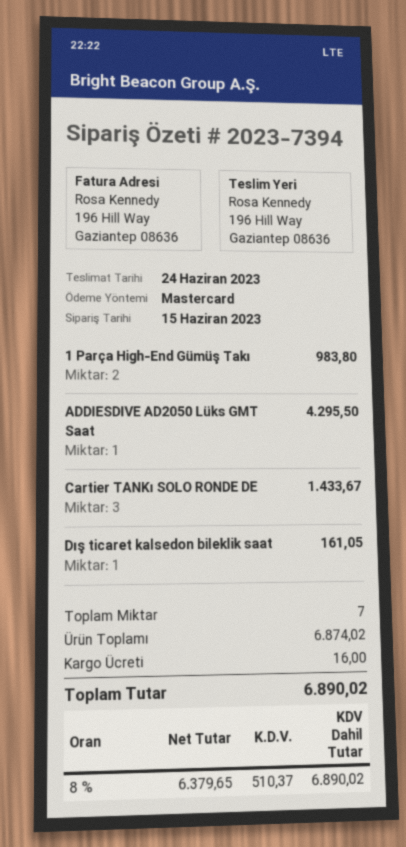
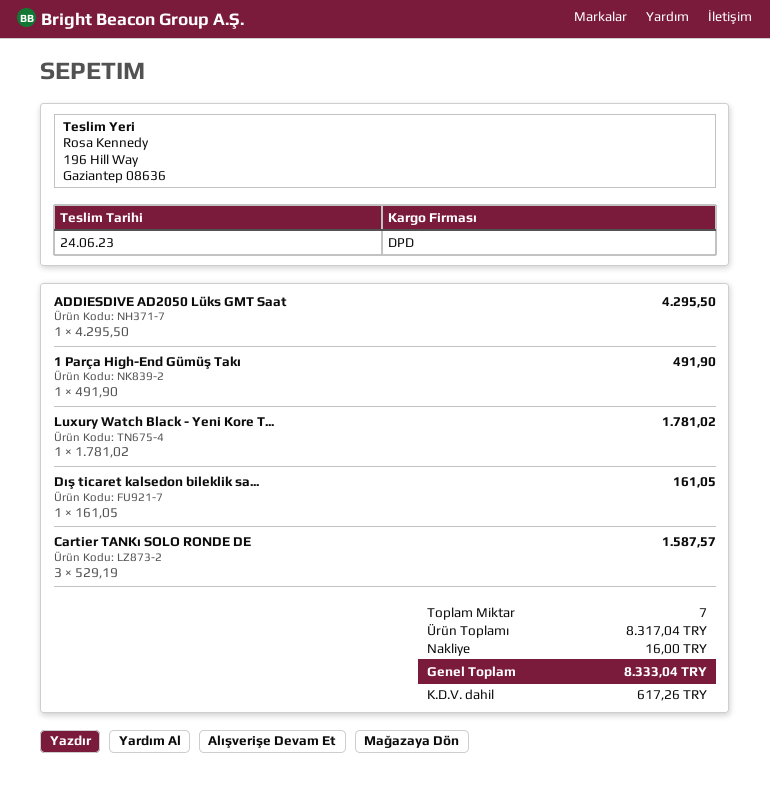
1 Parça High-End Gümüş Takı: 2 for 983.80 -> 1 for 491.90
Cartier TANKı SOLO RONDE DE: 3 for 1433.67 -> 3 for 1587.57
Luxury Watch Black - Yeni Kore T...: none -> 1 for 1781.02
subtotal: 6874.02 -> 8317.04
tax: 510.37 -> 617.26
total: 6890.02 -> 8333.04

